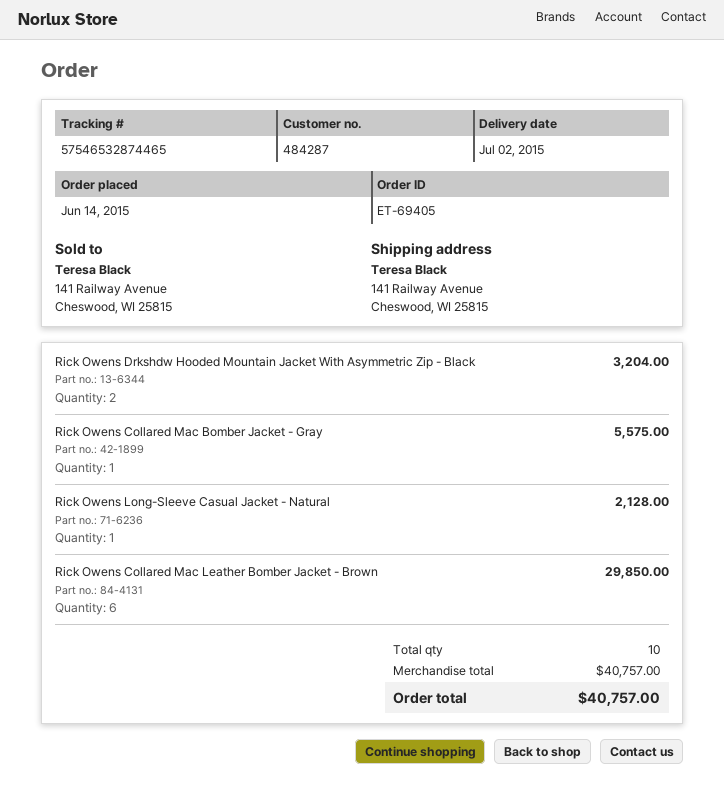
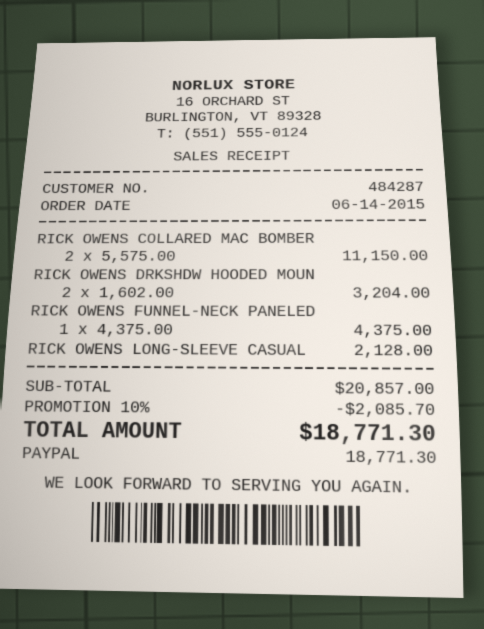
Rick Owens Collared Mac Bomber Jacket - Gray: 1 for 5575.00 -> 2 for 11150.00
Rick Owens Collared Mac Leather Bomber Jacket - Brown: 6 for 29850.00 -> none
RICK OWENS FUNNEL-NECK PANELED: none -> 1 for 4375.00
subtotal: 40757.00 -> 20857.00
discount: none -> 10% = 2085.70
total: 40757.00 -> 18771.30

